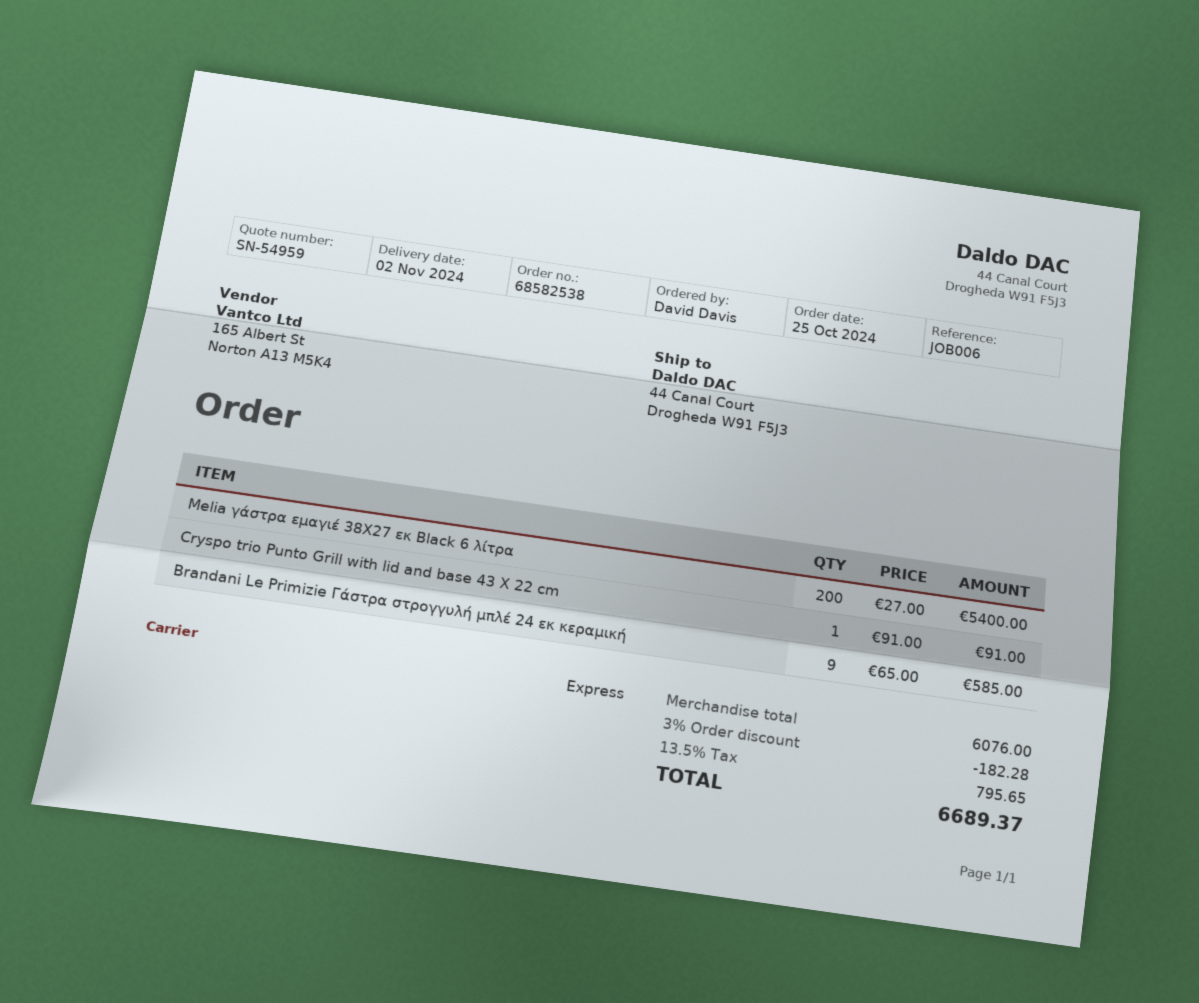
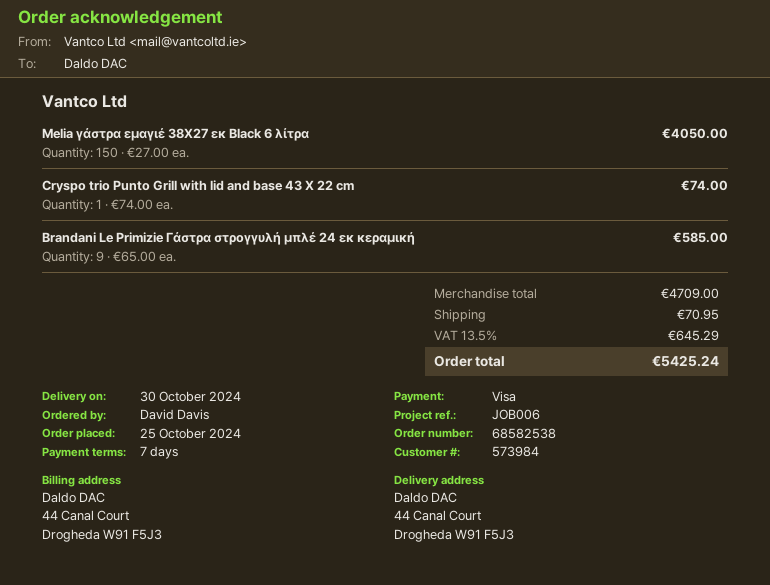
delivery date: 2024-11-02 -> 2024-10-30
Melia γάστρα εμαγιέ 38X27 εκ Black 6 λίτρα: 200 x 27.00 = 5400.00 -> 150 x 27.00 = 4050.00
Cryspo trio Punto Grill with lid and base 43 X 22 cm: 1 x 91.00 = 91.00 -> 1 x 74.00 = 74.00
subtotal: 6076.00 -> 4709.00
discount: 3% = 182.28 -> none
shipping: none -> 70.95
tax: 13.5% = 795.65 -> 13.5% = 645.29
total: 6689.37 -> 5425.24

